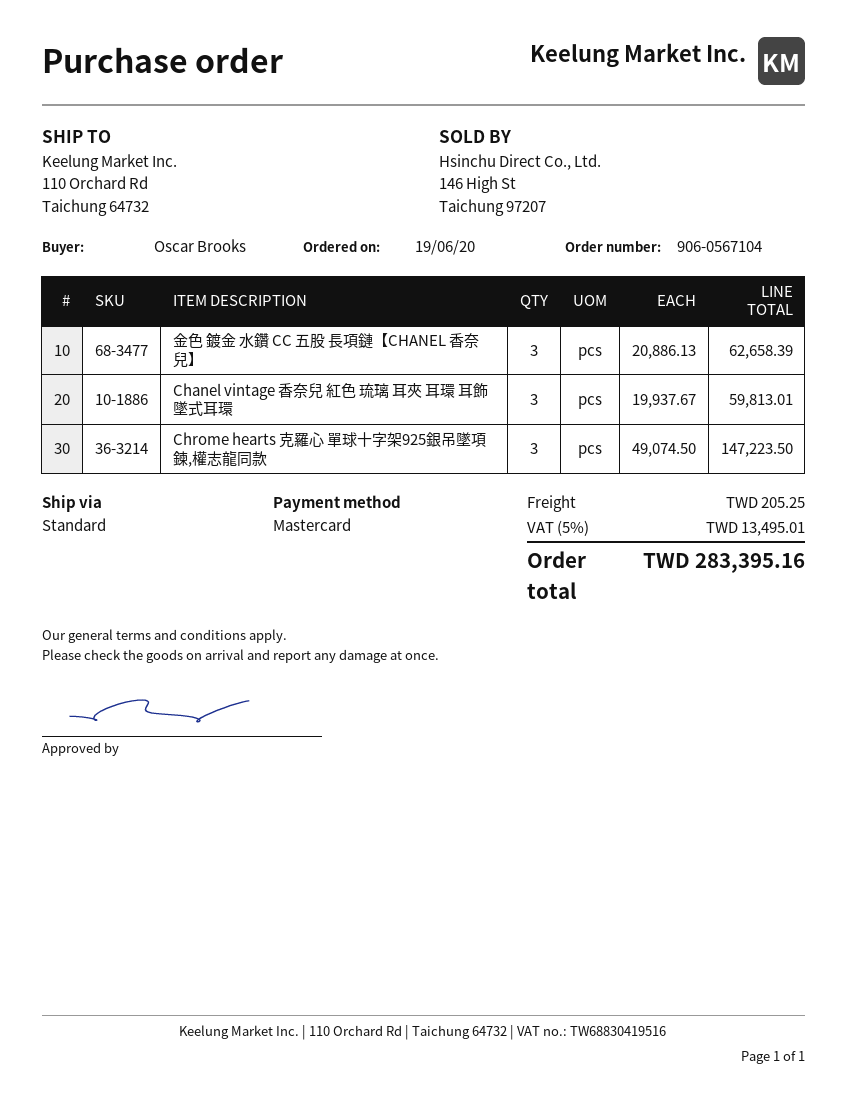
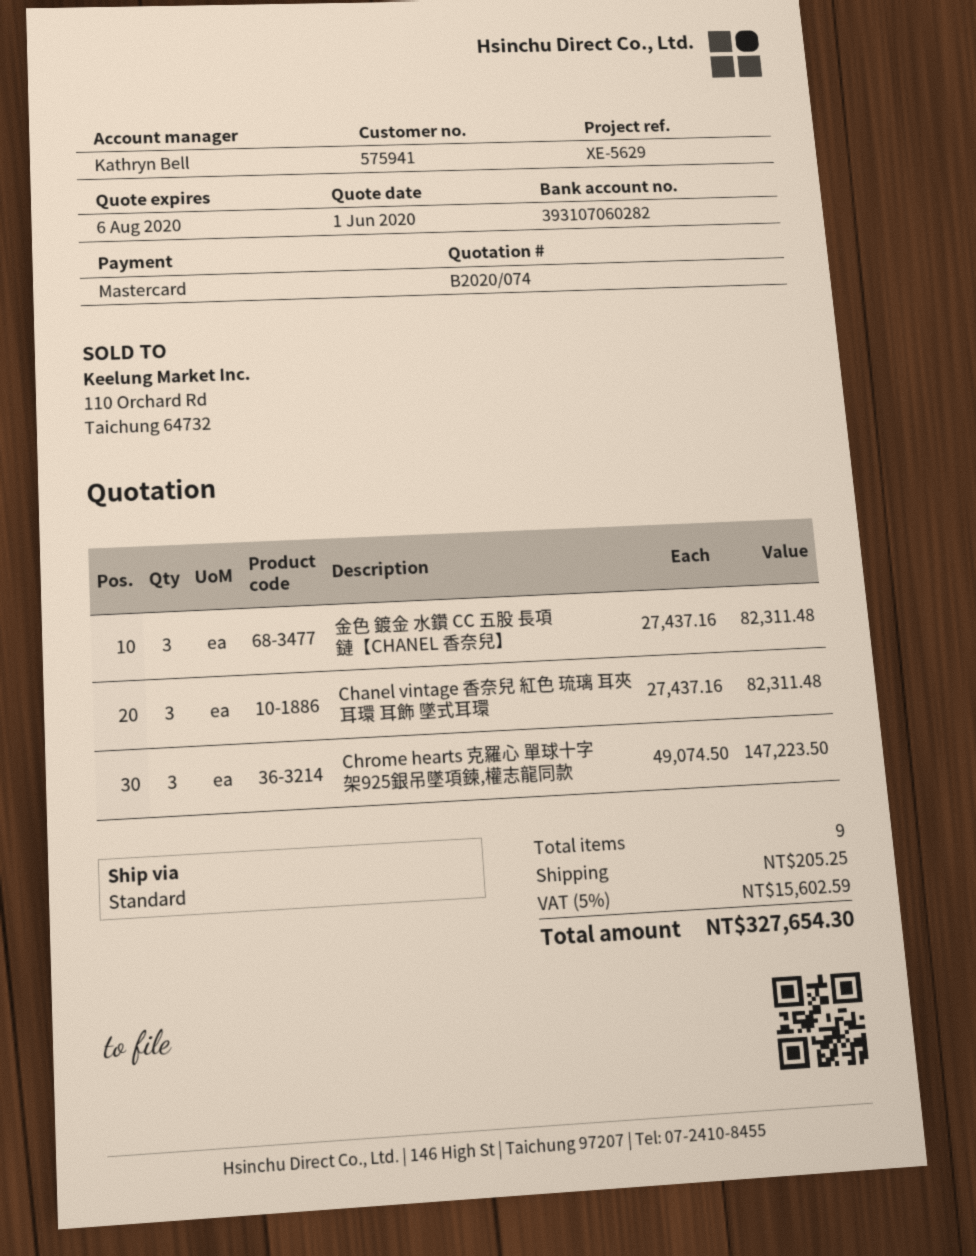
金色 鍍金 水鑽 CC 五股 長項鏈【CHANEL 香奈兒】: 3 x 20886.13 = 62658.39 -> 3 x 27437.16 = 82311.48
Chanel vintage 香奈兒 紅色 琉璃 耳夾 耳環 耳飾 墜式耳環: 3 x 19937.67 = 59813.01 -> 3 x 27437.16 = 82311.48
tax: 5% = 13495.01 -> 5% = 15602.59
total: 283395.16 -> 327654.30

